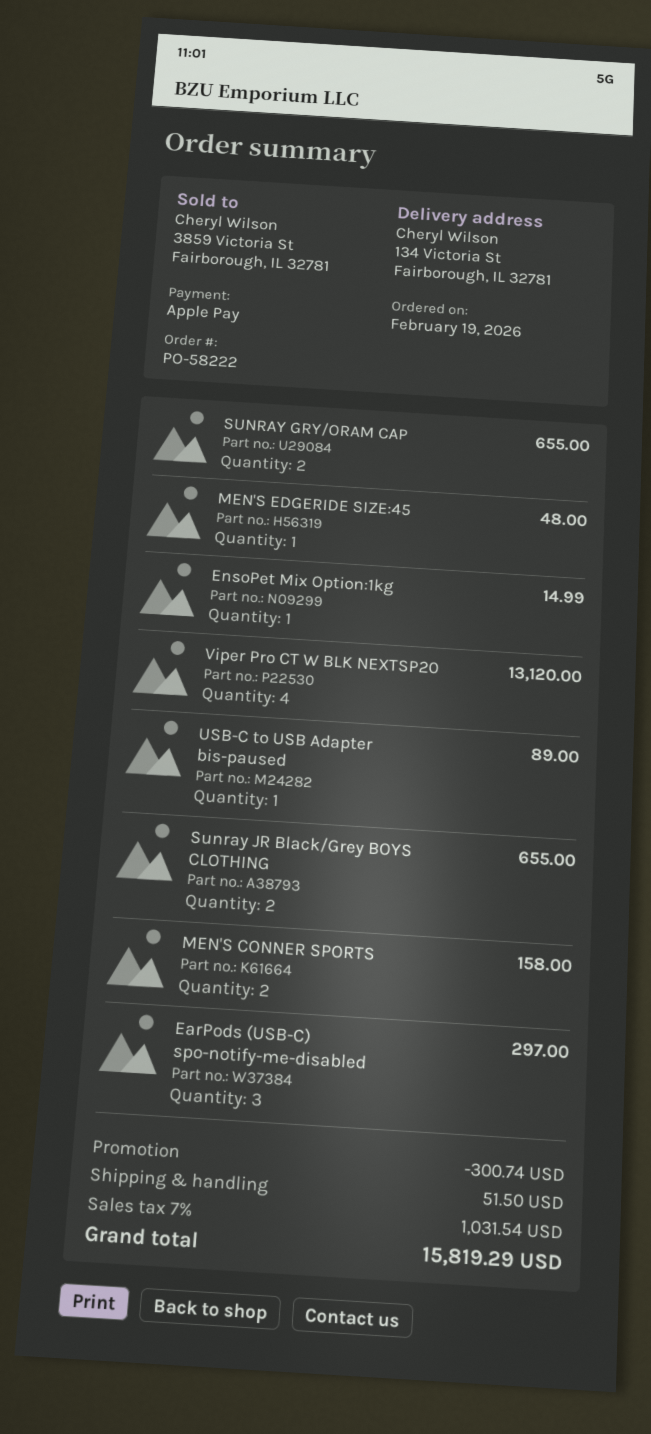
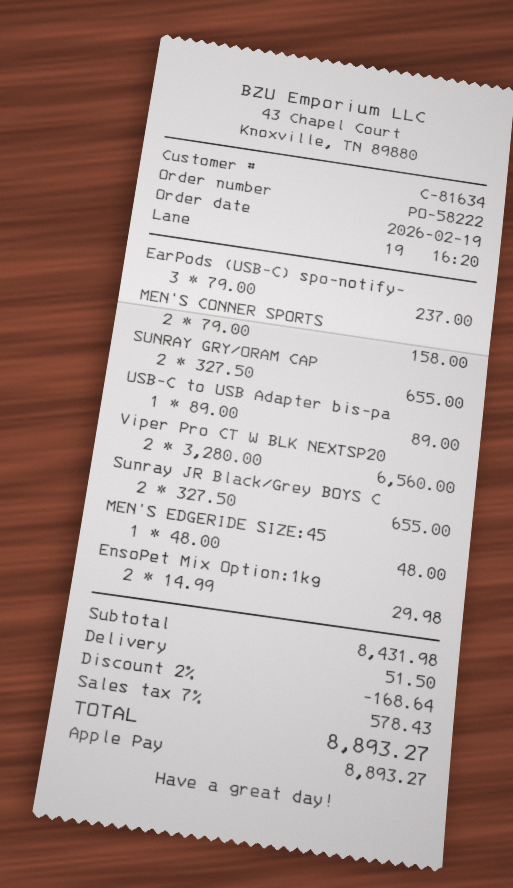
EnsoPet Mix Option:1kg: 1 for 14.99 -> 2 for 29.98
Viper Pro CT W BLK NEXTSP20: 4 for 13120.00 -> 2 for 6560.00
EarPods (USB-C) spo-notify-me-disabled: 3 for 297.00 -> 3 for 237.00
discount: 300.74 -> 168.64
tax: 7% = 1031.54 -> 7% = 578.43
total: 15819.29 -> 8893.27

